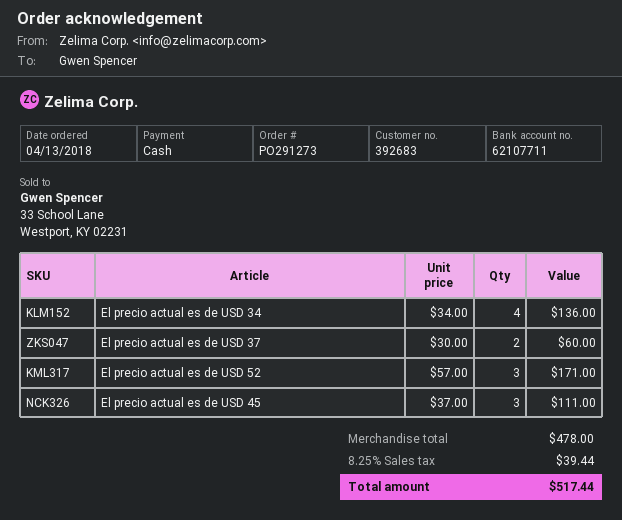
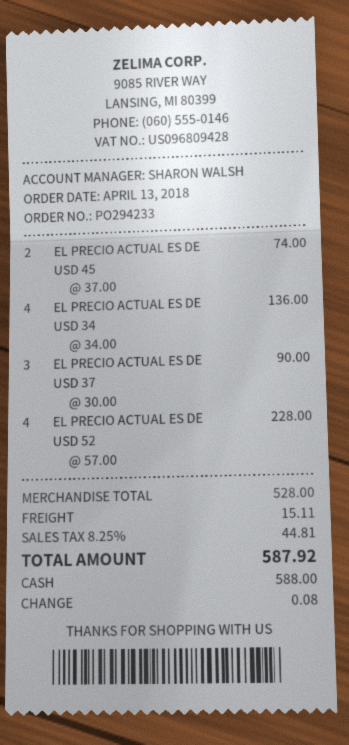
order number: PO291273 -> PO294233
El precio actual es de USD 37: 2 x 30.00 = 60.00 -> 3 x 30.00 = 90.00
El precio actual es de USD 52: 3 x 57.00 = 171.00 -> 4 x 57.00 = 228.00
El precio actual es de USD 45: 3 x 37.00 = 111.00 -> 2 x 37.00 = 74.00
subtotal: 478.00 -> 528.00
shipping: none -> 15.11
tax: 8.25% = 39.44 -> 8.25% = 44.81
total: 517.44 -> 587.92

